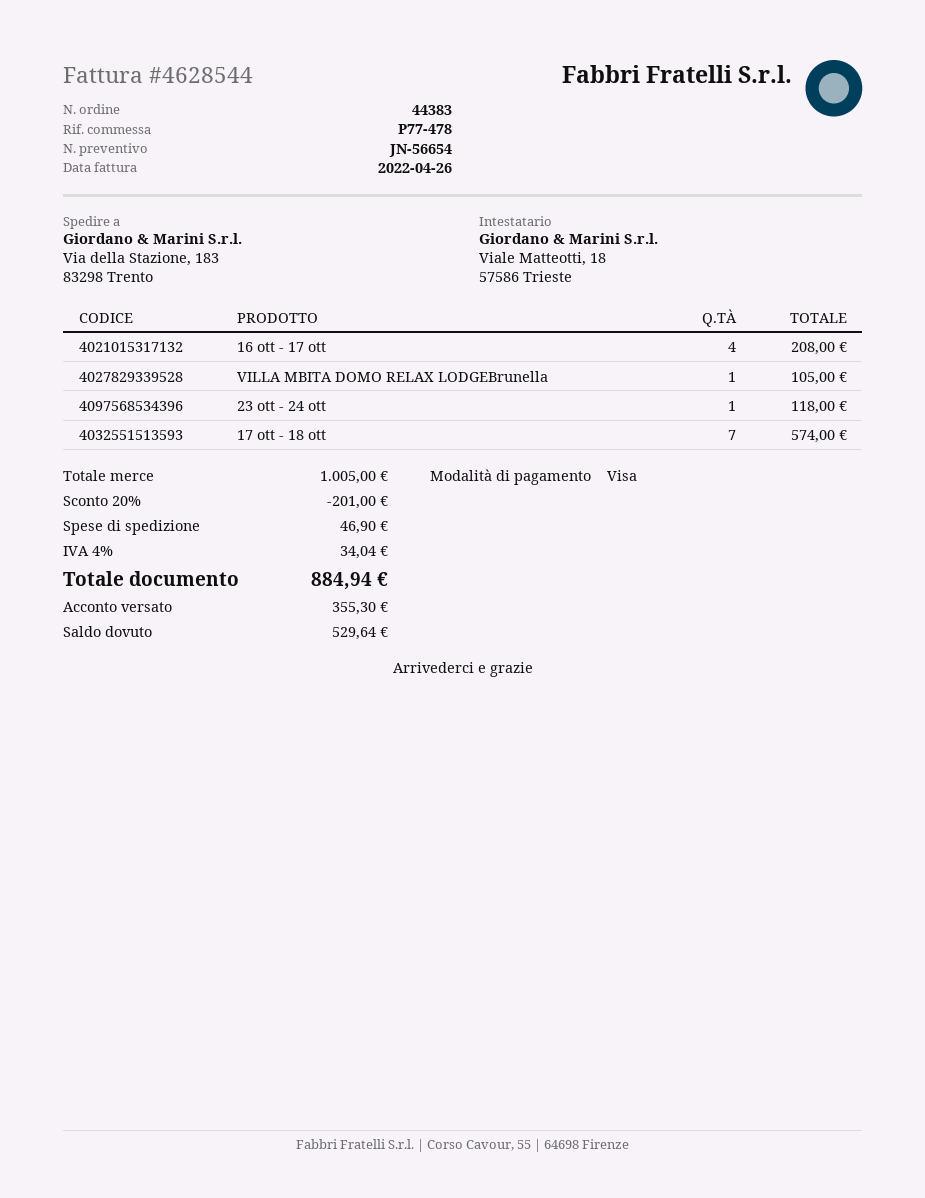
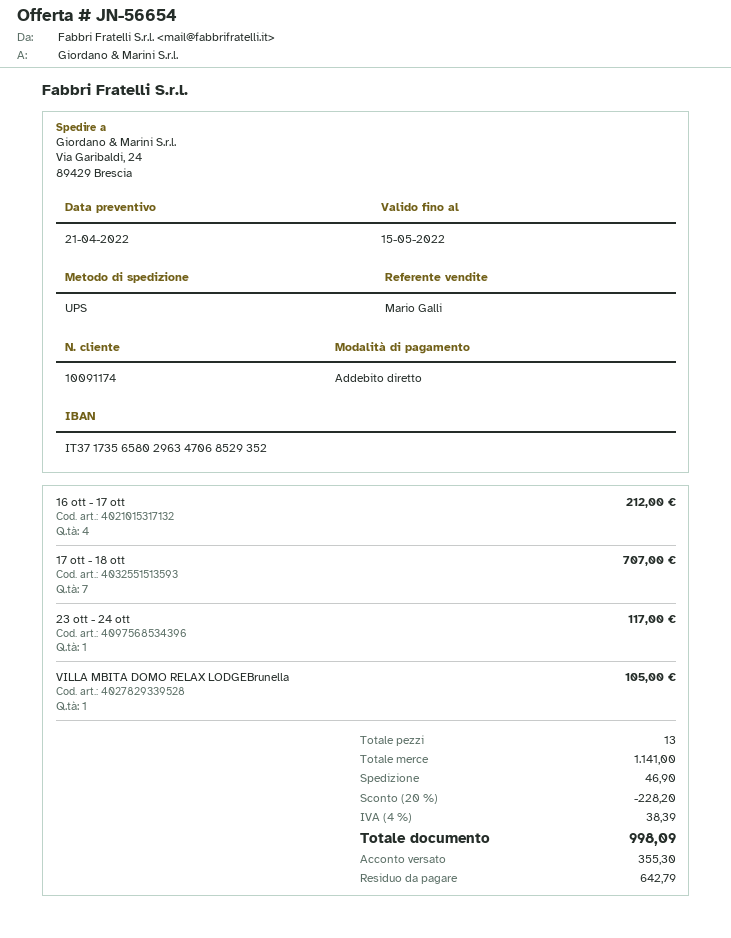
payment method: Visa -> direct debit
ship to: Via della Stazione, 183, 83298 Trento -> Via Garibaldi, 24, 89429 Brescia
16 ott - 17 ott: 4 for 208.00 -> 4 for 212.00
23 ott - 24 ott: 1 for 118.00 -> 1 for 117.00
17 ott - 18 ott: 7 for 574.00 -> 7 for 707.00
subtotal: 1005.00 -> 1141.00
discount: 20% = 201.00 -> 20% = 228.20
tax: 4% = 34.04 -> 4% = 38.39
total: 884.94 -> 998.09
balance: 529.64 -> 642.79

